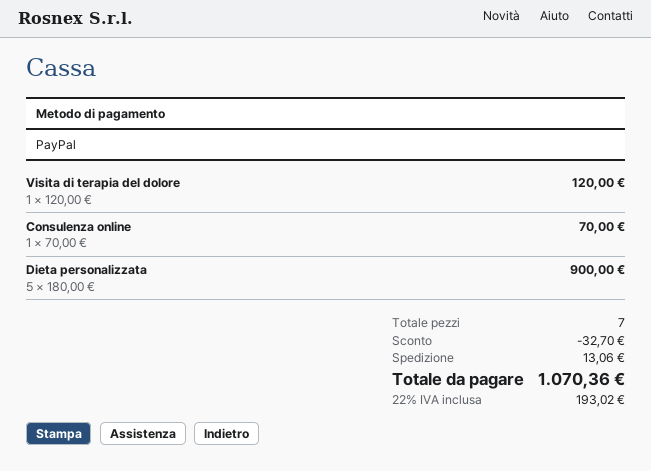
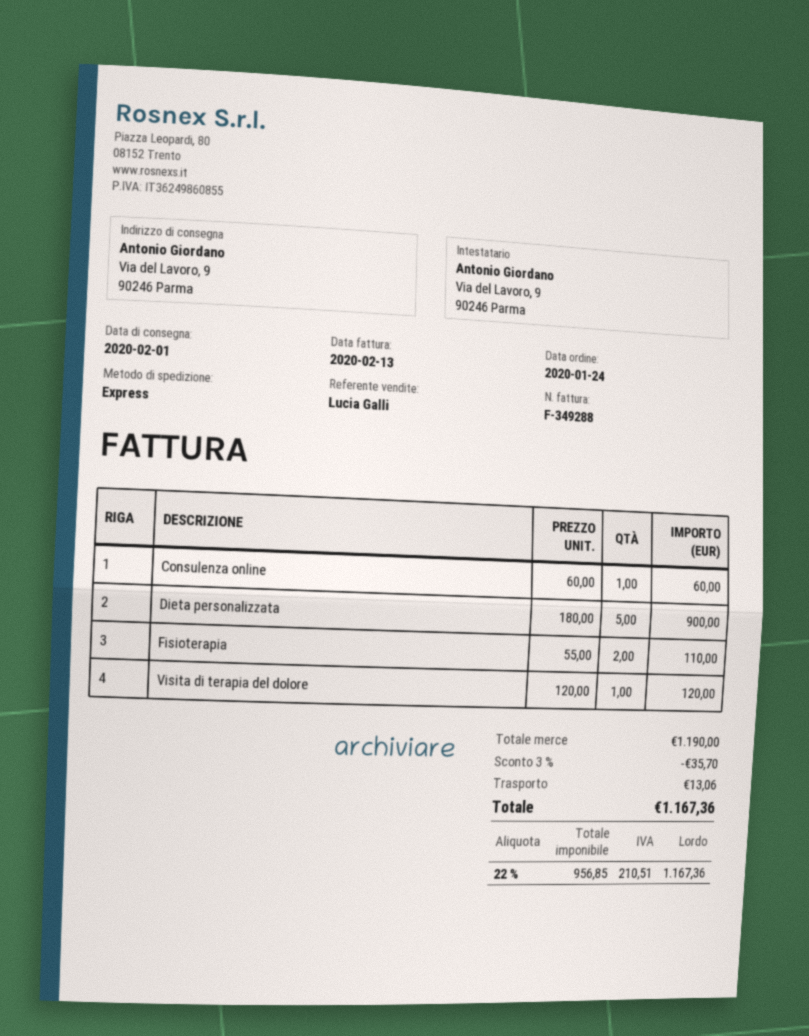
Consulenza online: 1 x 70.00 = 70.00 -> 1 x 60.00 = 60.00
Fisioterapia: none -> 2 x 55.00 = 110.00
discount: 32.70 -> 35.70
tax: 22% = 193.02 -> 22% = 210.51
total: 1070.36 -> 1167.36

